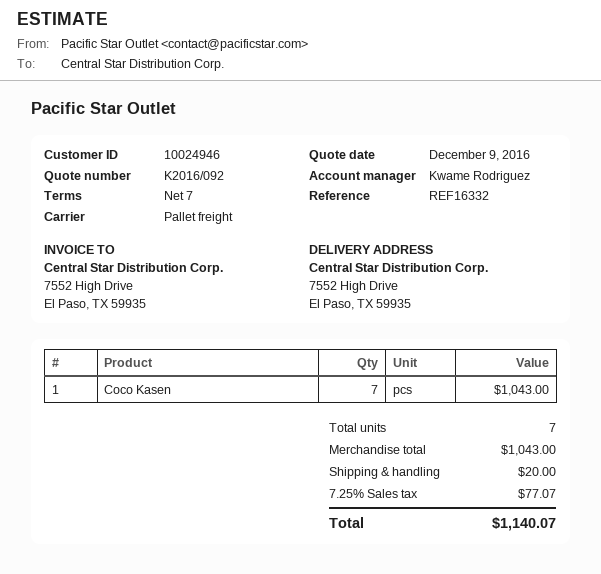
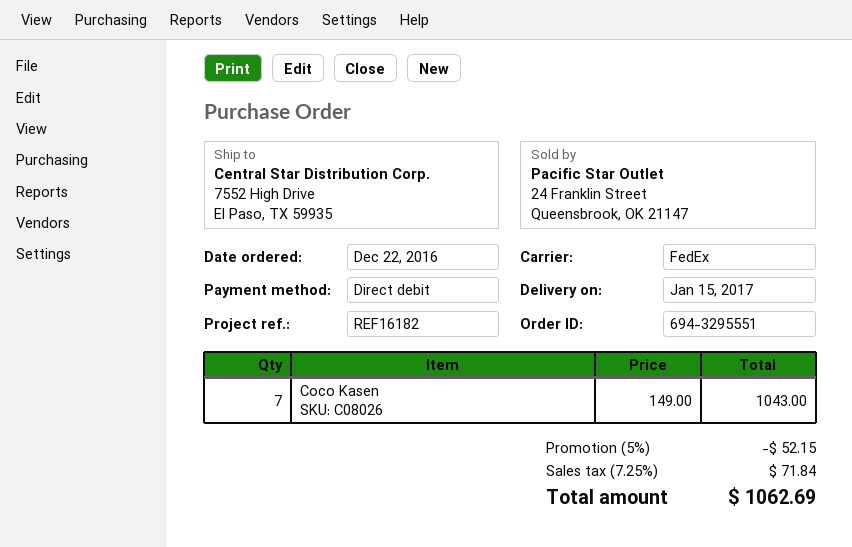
reference: REF16332 -> REF16182
shipping method: pallet freight -> FedEx
discount: none -> 5% = 52.15
shipping: 20.00 -> none
tax: 7.25% = 77.07 -> 7.25% = 71.84
total: 1140.07 -> 1062.69

